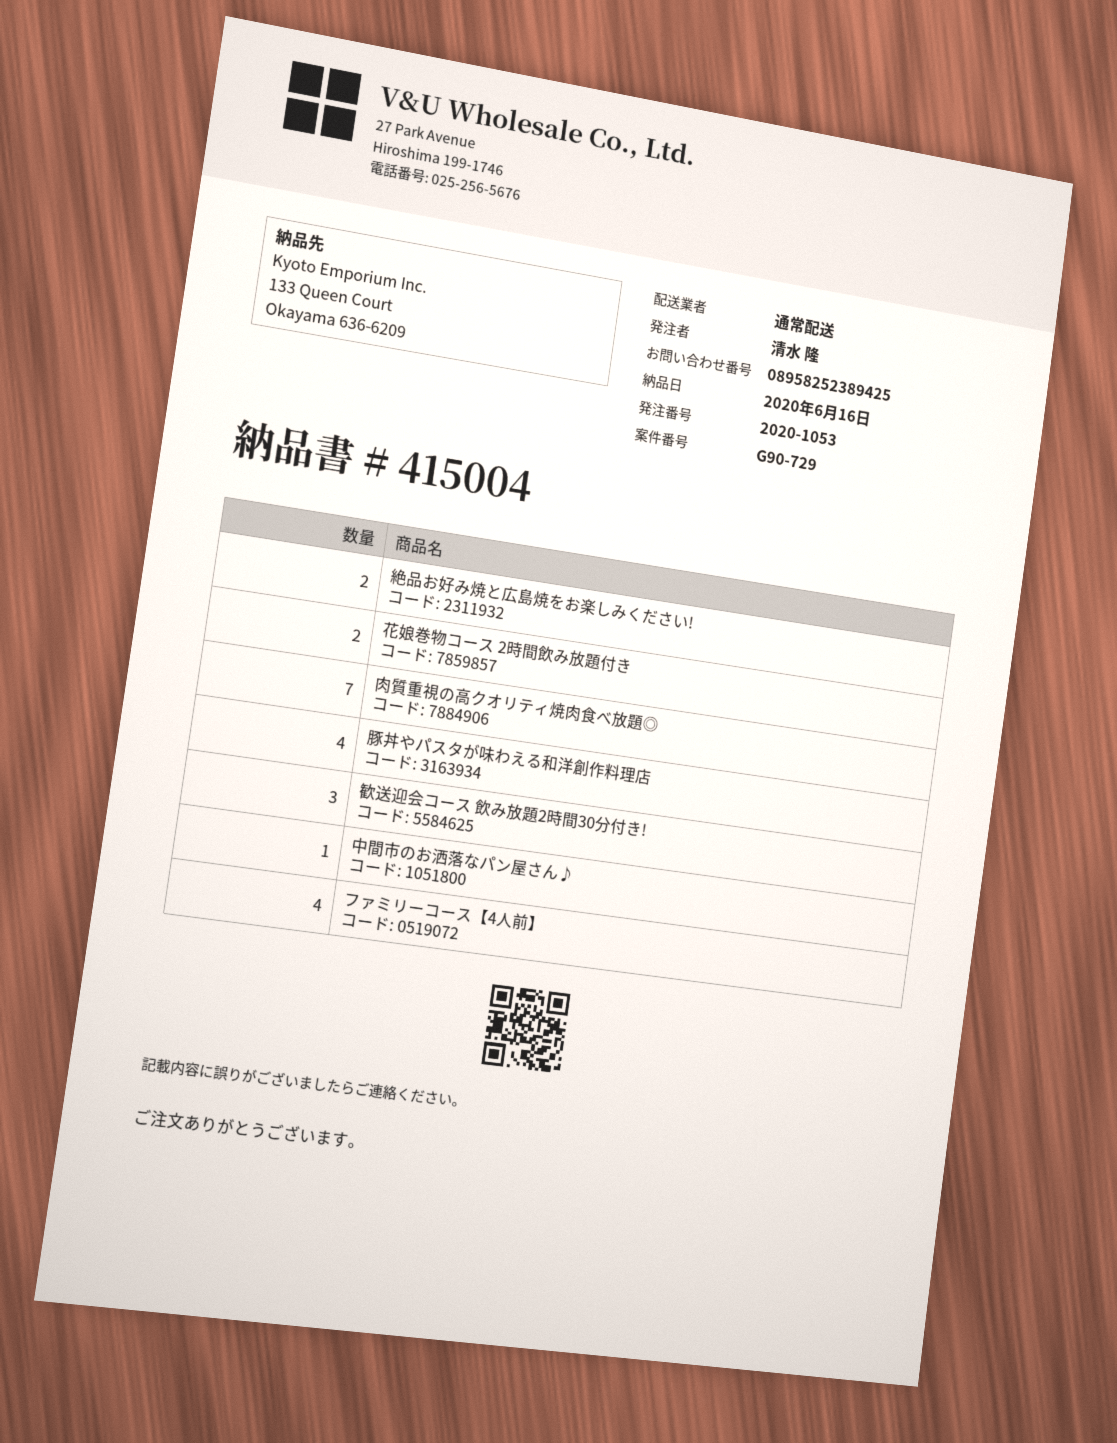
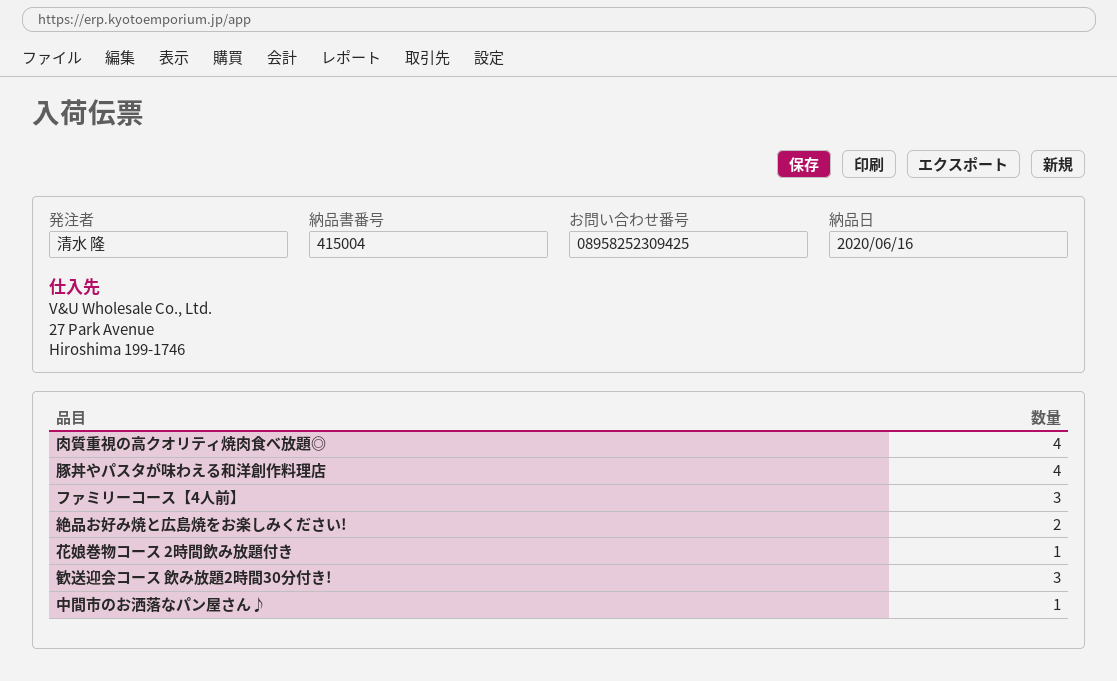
tracking number: 08958252389425 -> 08958252309425
花娘巻物コース 2時間飲み放題付き: 2 -> 1
肉質重視の高クオリティ焼肉食べ放題◎: 7 -> 4
ファミリーコース【4人前】: 4 -> 3

